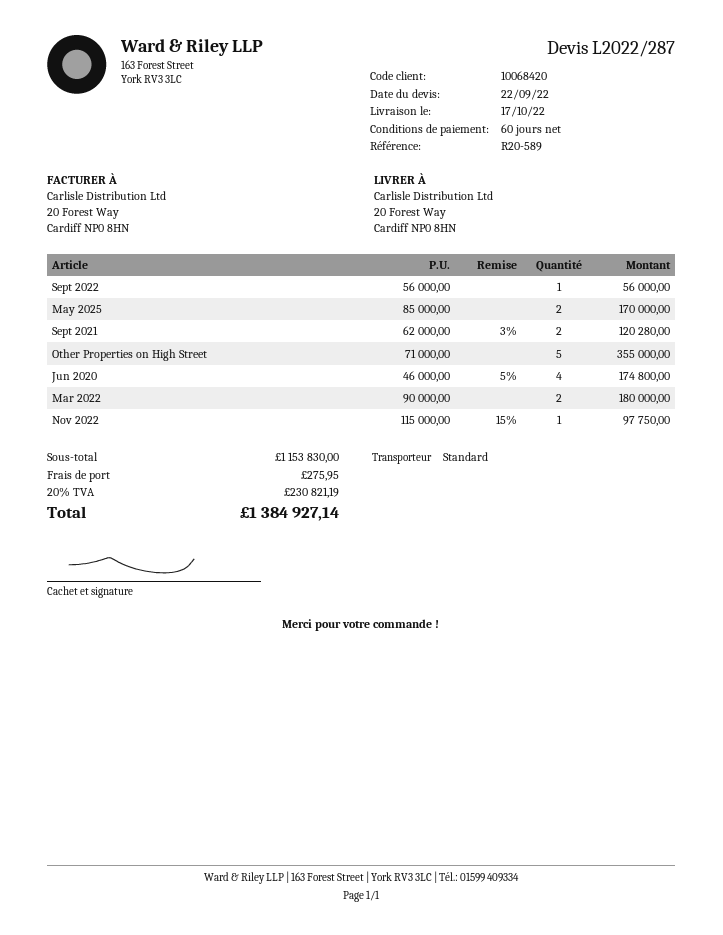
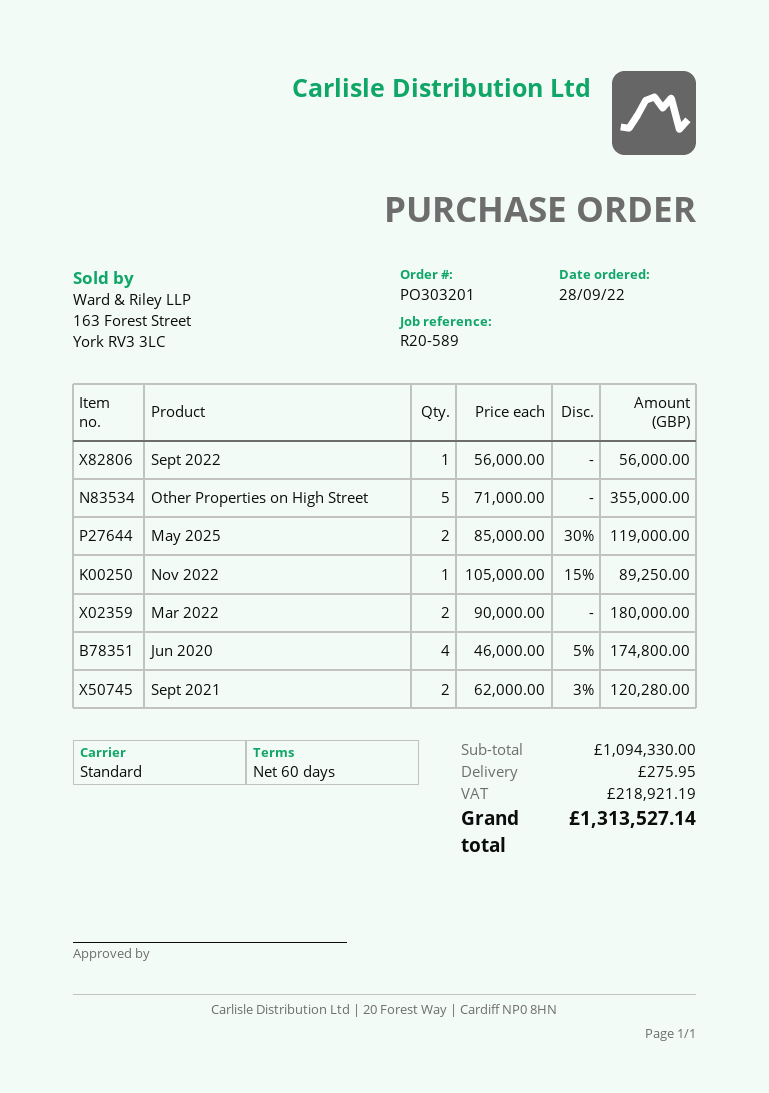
May 2025: 2 x 85000.00 = 170000.00 -> 2 x 85000.00 - 30% = 119000.00
Nov 2022: 1 x 115000.00 - 15% = 97750.00 -> 1 x 105000.00 - 15% = 89250.00
subtotal: 1153830.00 -> 1094330.00
tax: 230821.19 -> 218921.19
total: 1384927.14 -> 1313527.14

